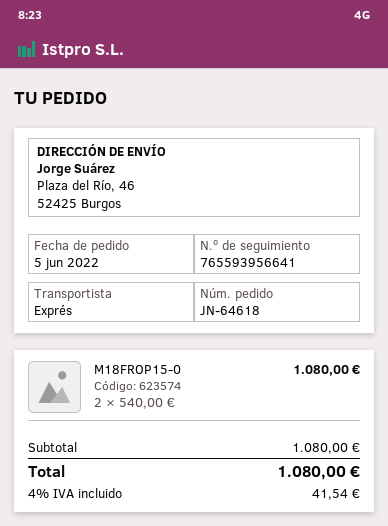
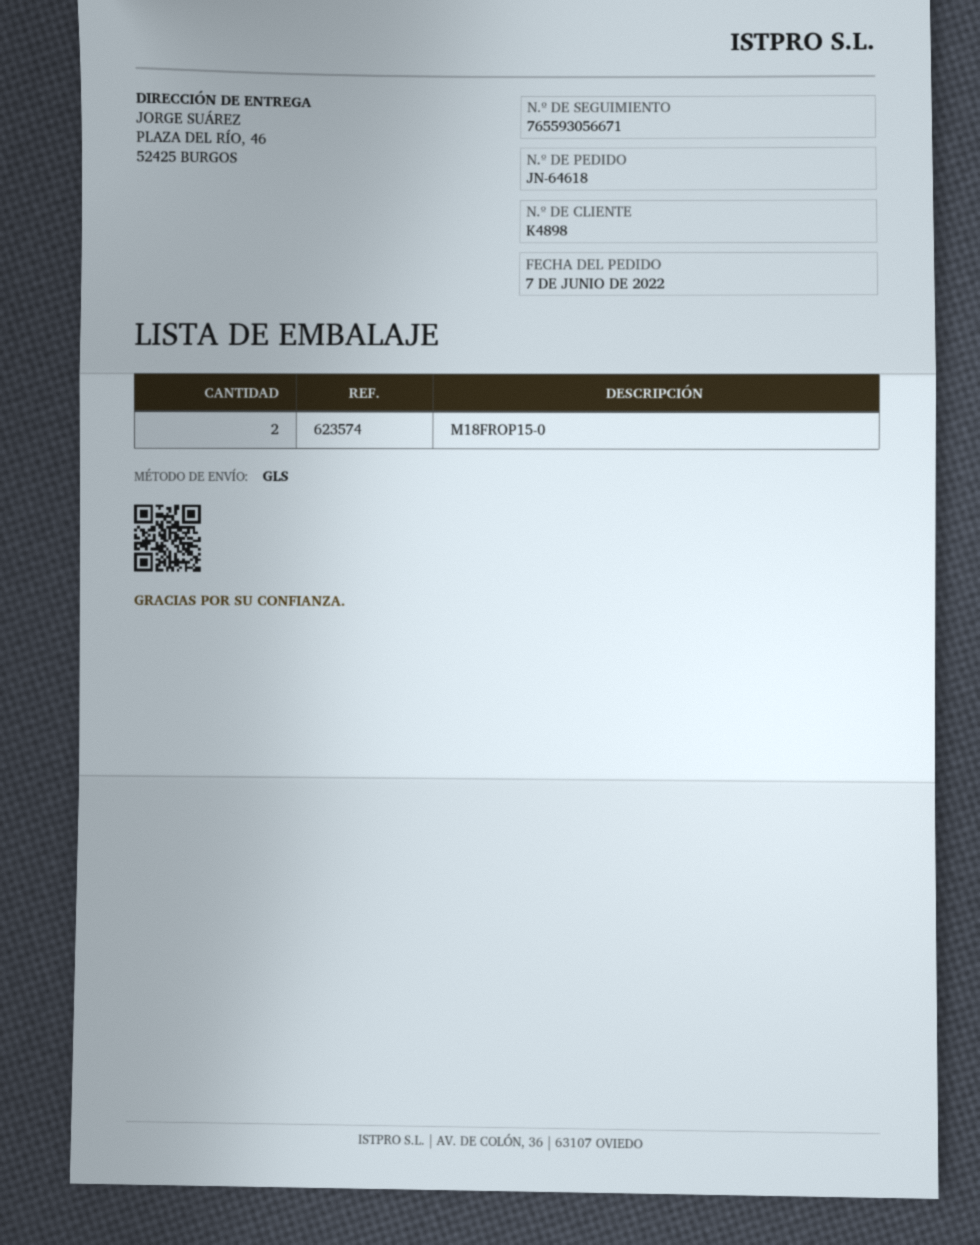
order date: 2022-06-05 -> 2022-06-07
shipping method: express -> GLS
tracking number: 765593956641 -> 765593056671

